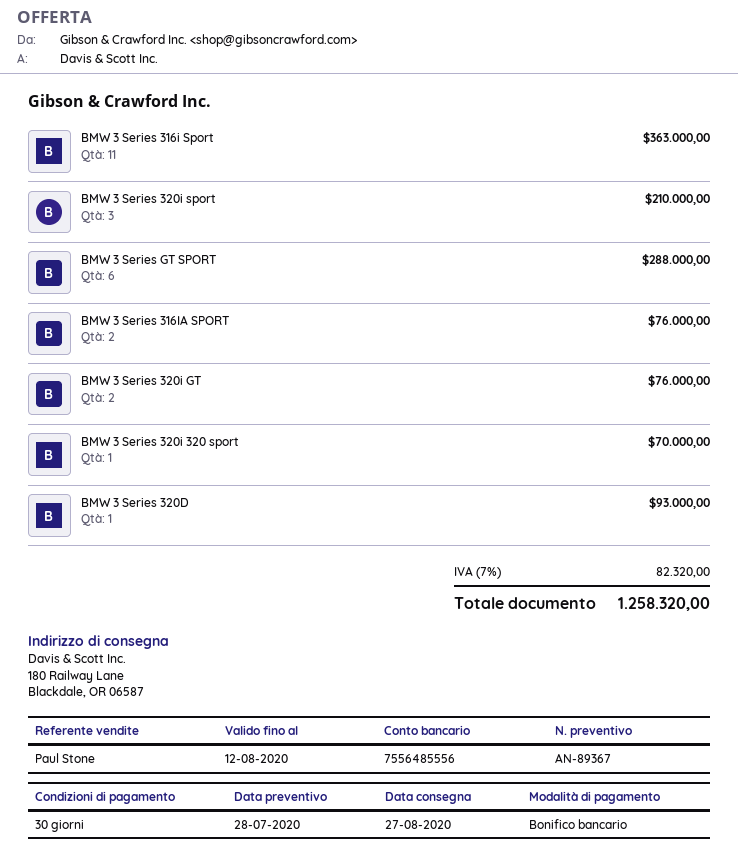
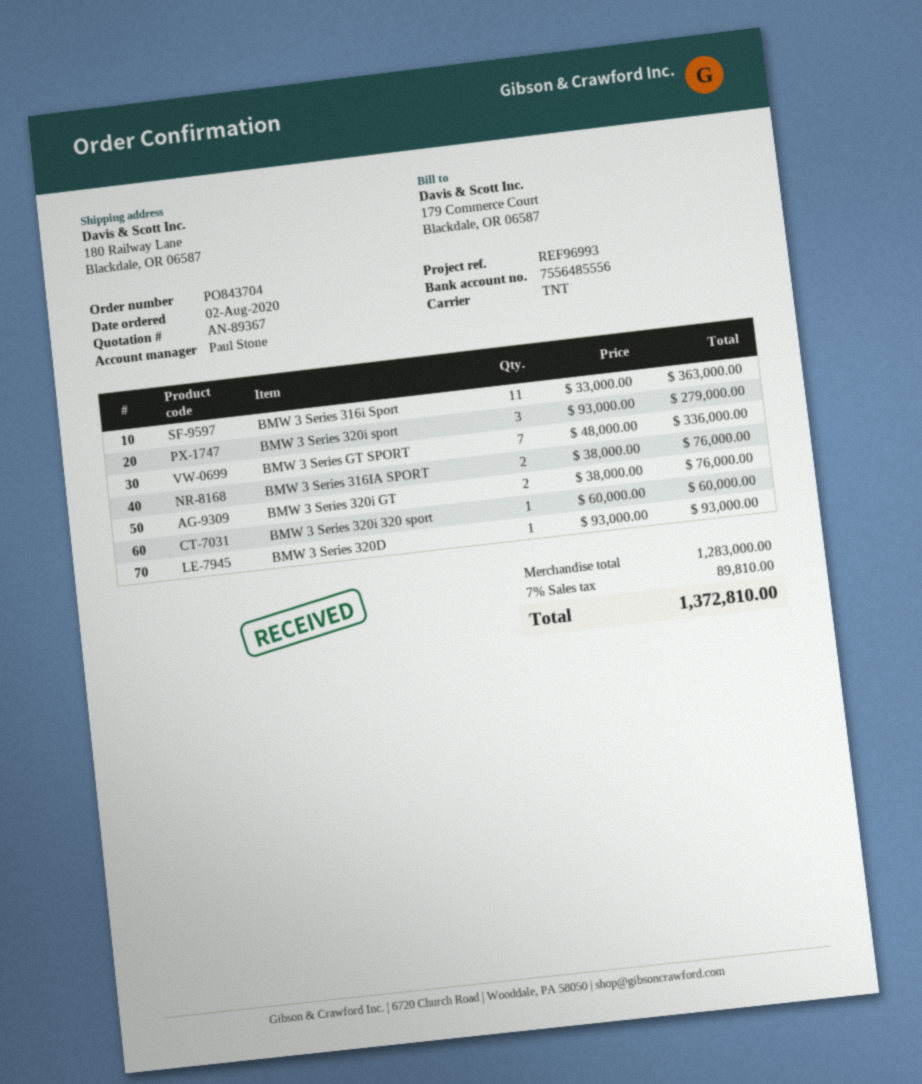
BMW 3 Series 320i sport: 3 for 210000.00 -> 3 for 279000.00
BMW 3 Series GT SPORT: 6 for 288000.00 -> 7 for 336000.00
BMW 3 Series 320i 320 sport: 1 for 70000.00 -> 1 for 60000.00
tax: 7% = 82320.00 -> 7% = 89810.00
total: 1258320.00 -> 1372810.00

